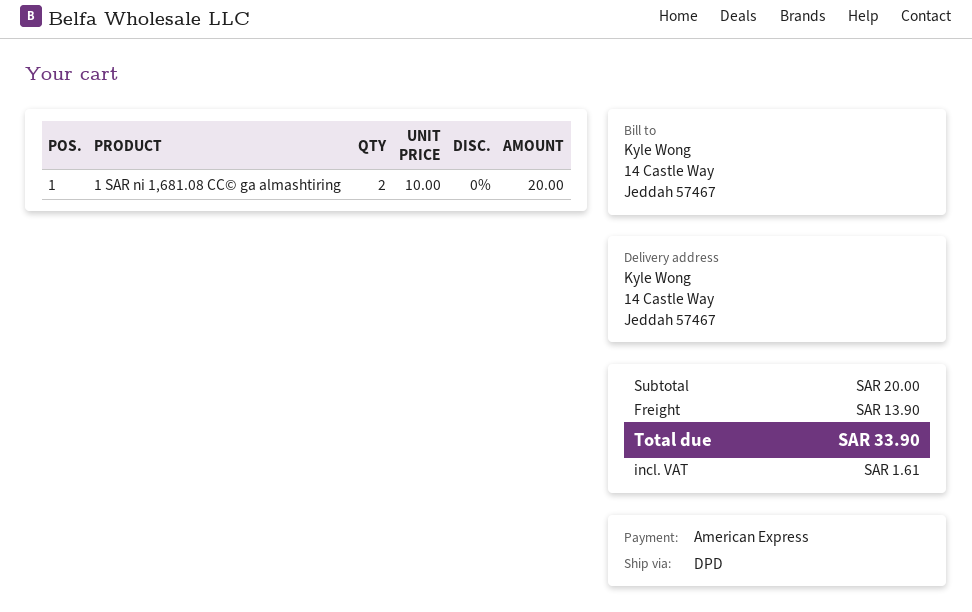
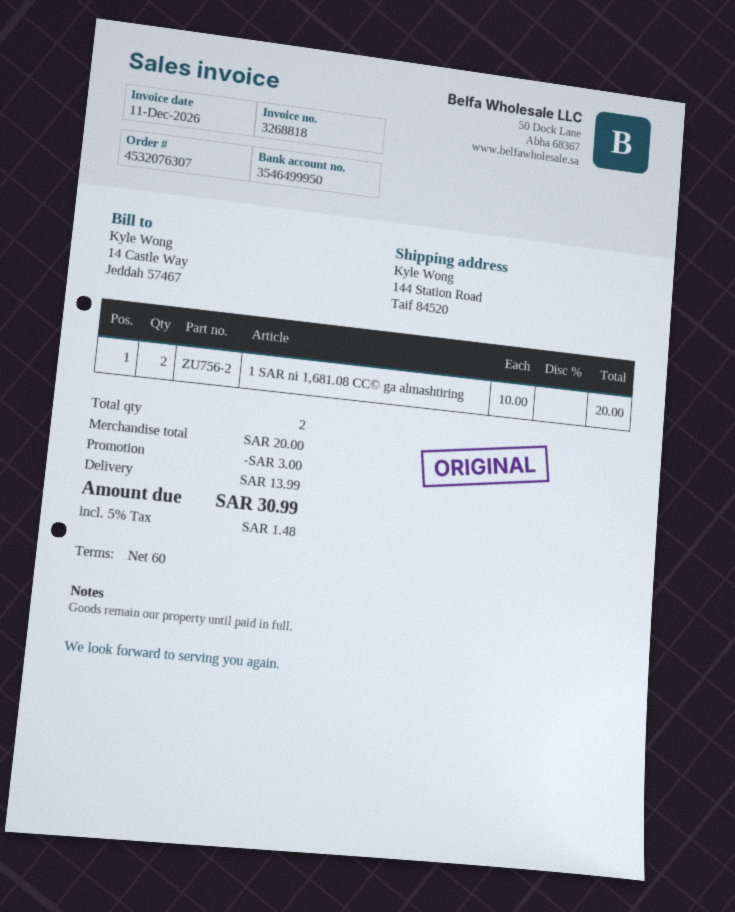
ship to: 14 Castle Way, Jeddah 57467 -> 144 Station Road, Taif 84520
discount: none -> 3.00
shipping: 13.90 -> 13.99
tax: 1.61 -> 1.48
total: 33.90 -> 30.99

